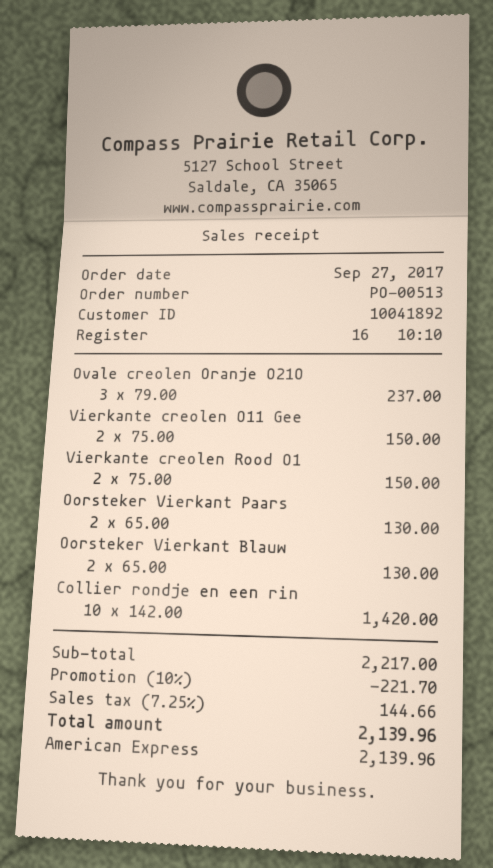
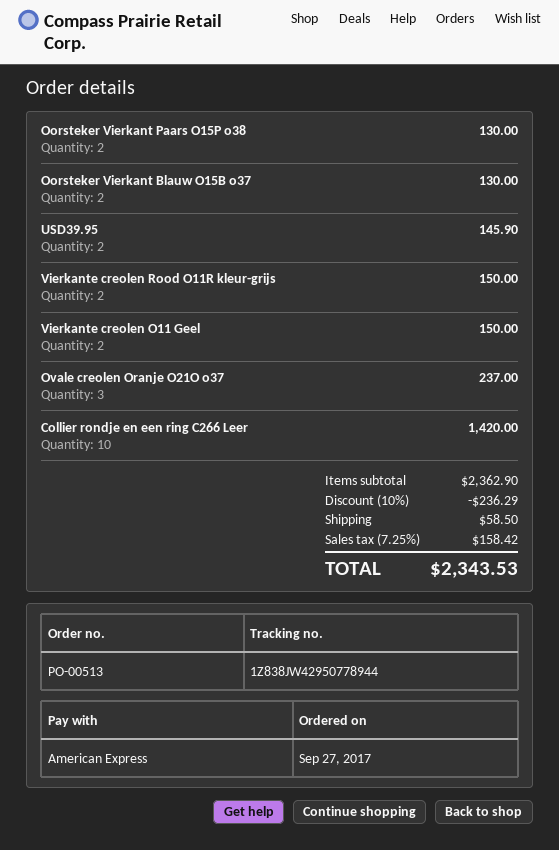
USD39.95: none -> 2 for 145.90
subtotal: 2217.00 -> 2362.90
discount: 10% = 221.70 -> 10% = 236.29
shipping: none -> 58.50
tax: 7.25% = 144.66 -> 7.25% = 158.42
total: 2139.96 -> 2343.53

